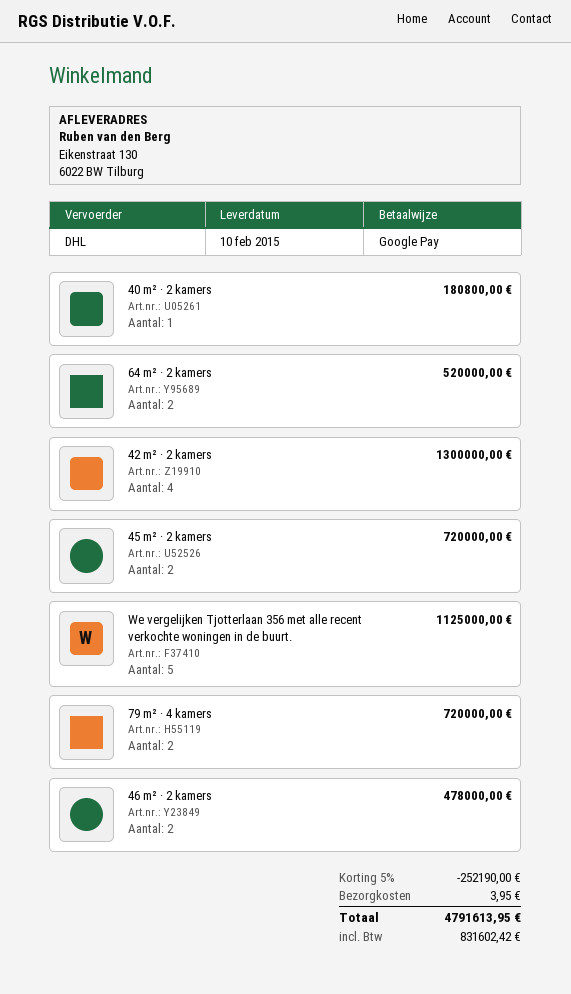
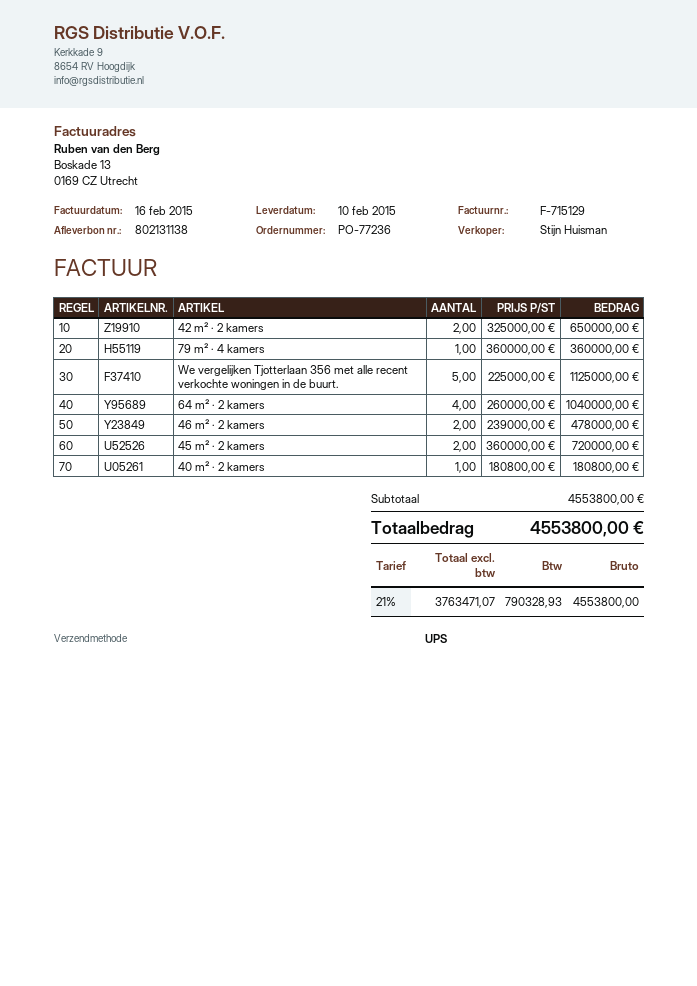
shipping method: DHL -> UPS
64 m² · 2 kamers: 2 for 520000.00 -> 4 for 1040000.00
42 m² · 2 kamers: 4 for 1300000.00 -> 2 for 650000.00
79 m² · 4 kamers: 2 for 720000.00 -> 1 for 360000.00
discount: 5% = 252190.00 -> none
shipping: 3.95 -> none
tax: 831602.42 -> 790328.93
total: 4791613.95 -> 4553800.00

